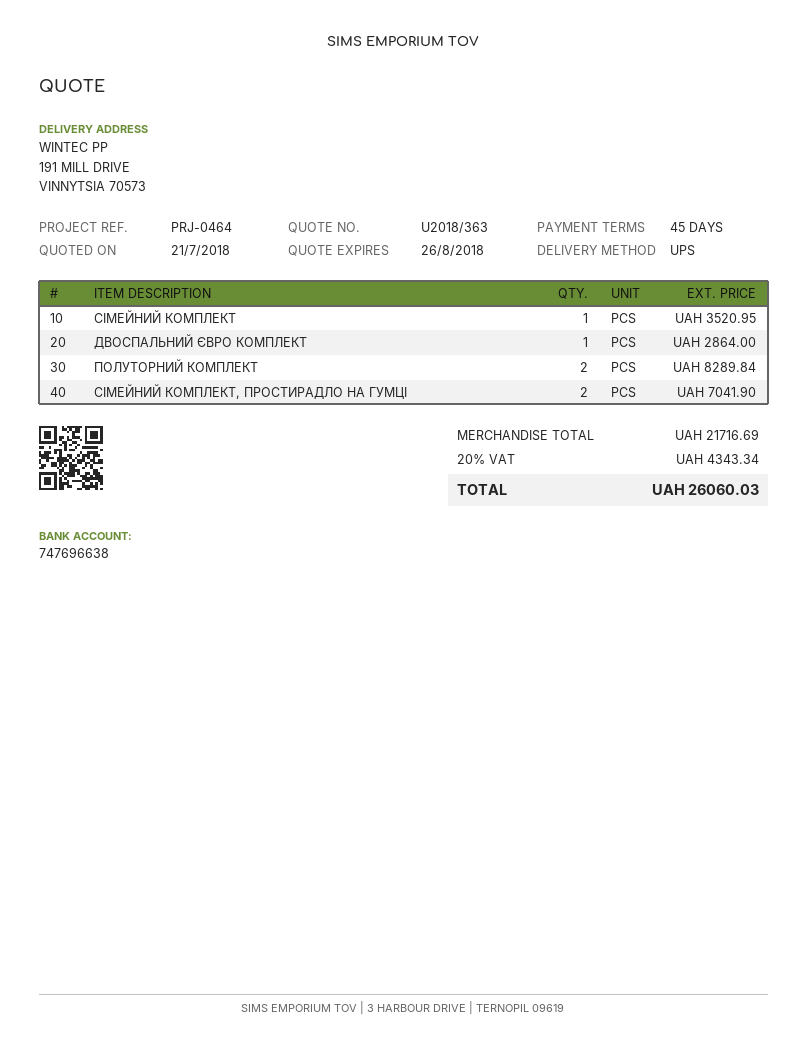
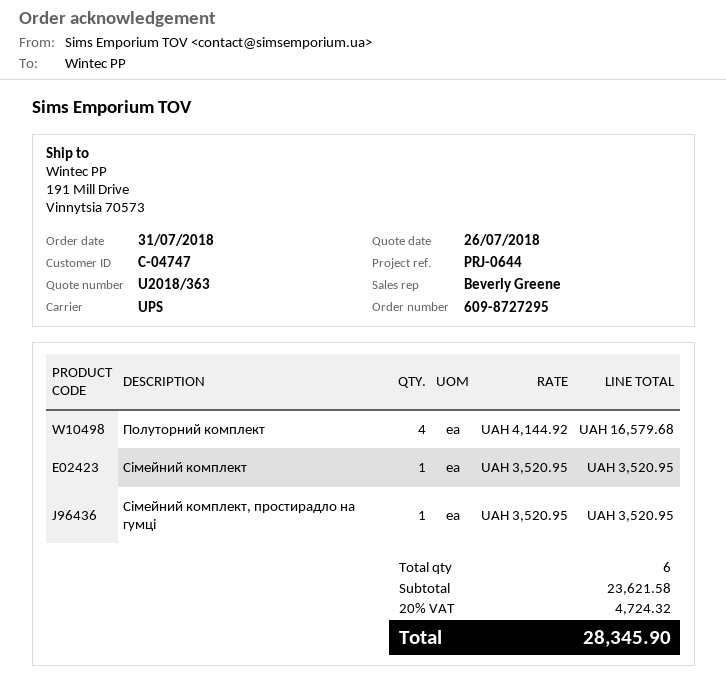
quote date: 2018-07-21 -> 2018-07-26
reference: PRJ-0464 -> PRJ-0644
ДВОСПАЛЬНИЙ ЄВРО КОМПЛЕКТ: 1 for 2864.00 -> none
ПОЛУТОРНИЙ КОМПЛЕКТ: 2 for 8289.84 -> 4 for 16579.68
СІМЕЙНИЙ КОМПЛЕКТ, ПРОСТИРАДЛО НА ГУМЦІ: 2 for 7041.90 -> 1 for 3520.95
subtotal: 21716.69 -> 23621.58
tax: 20% = 4343.34 -> 20% = 4724.32
total: 26060.03 -> 28345.90

